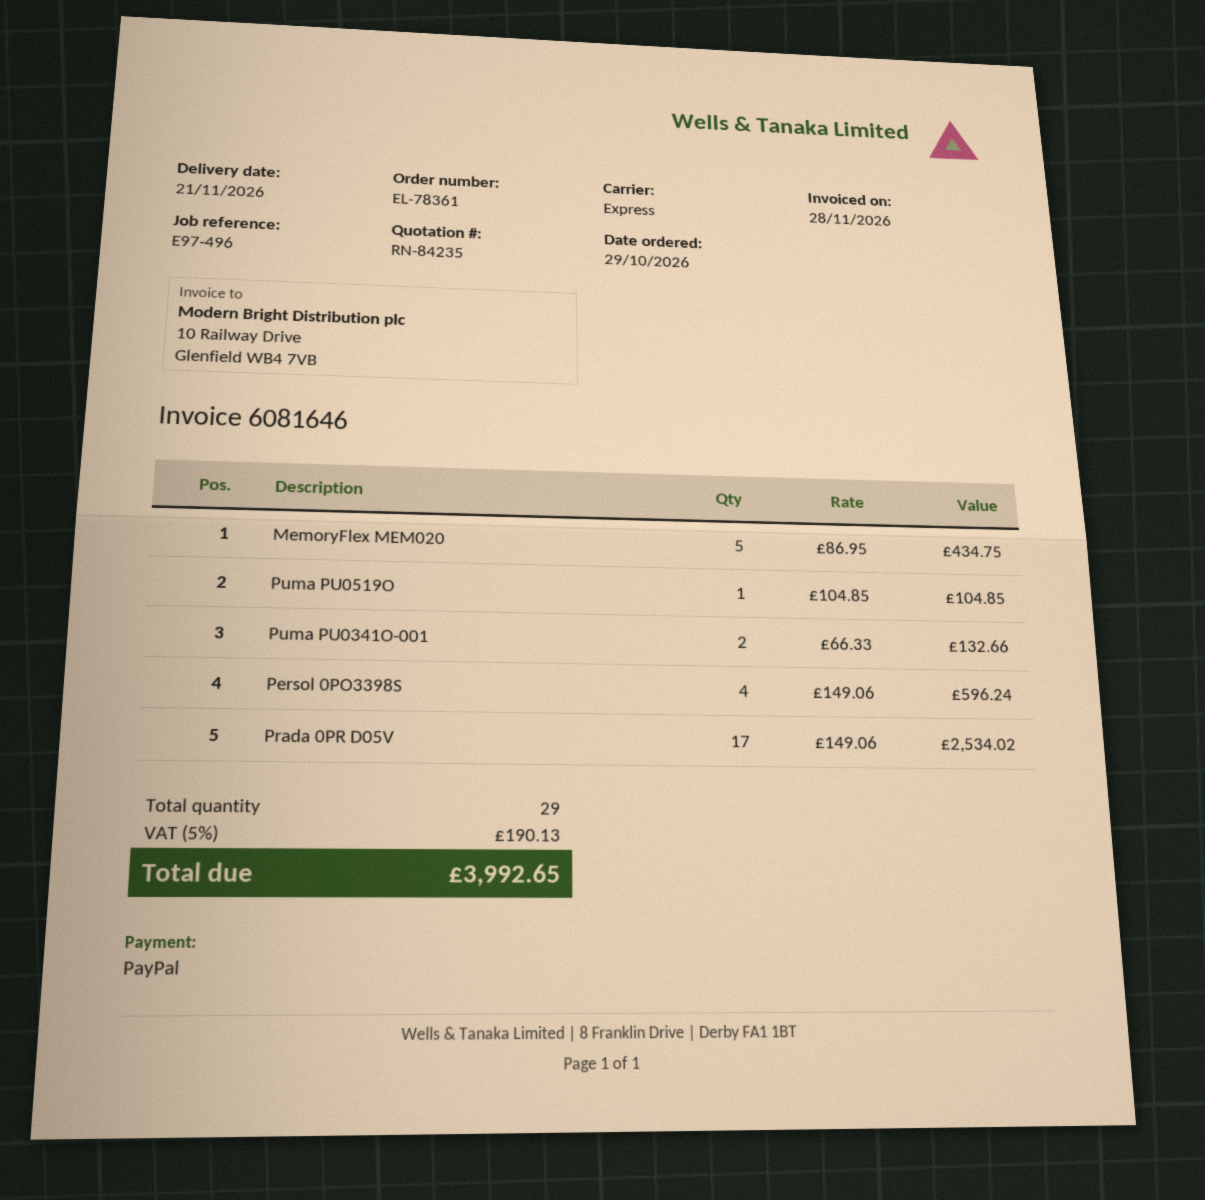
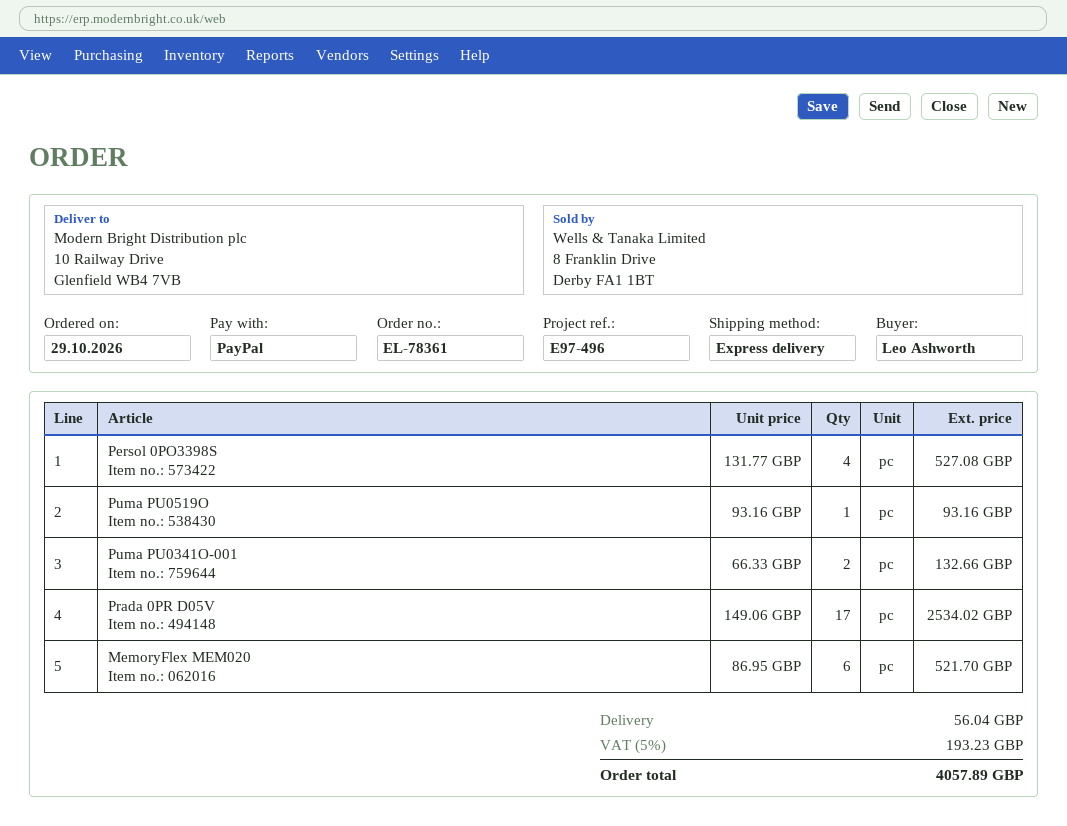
MemoryFlex MEM020: 5 x 86.95 = 434.75 -> 6 x 86.95 = 521.70
Puma PU0519O: 1 x 104.85 = 104.85 -> 1 x 93.16 = 93.16
Persol 0PO3398S: 4 x 149.06 = 596.24 -> 4 x 131.77 = 527.08
shipping: none -> 56.04
tax: 5% = 190.13 -> 5% = 193.23
total: 3992.65 -> 4057.89

